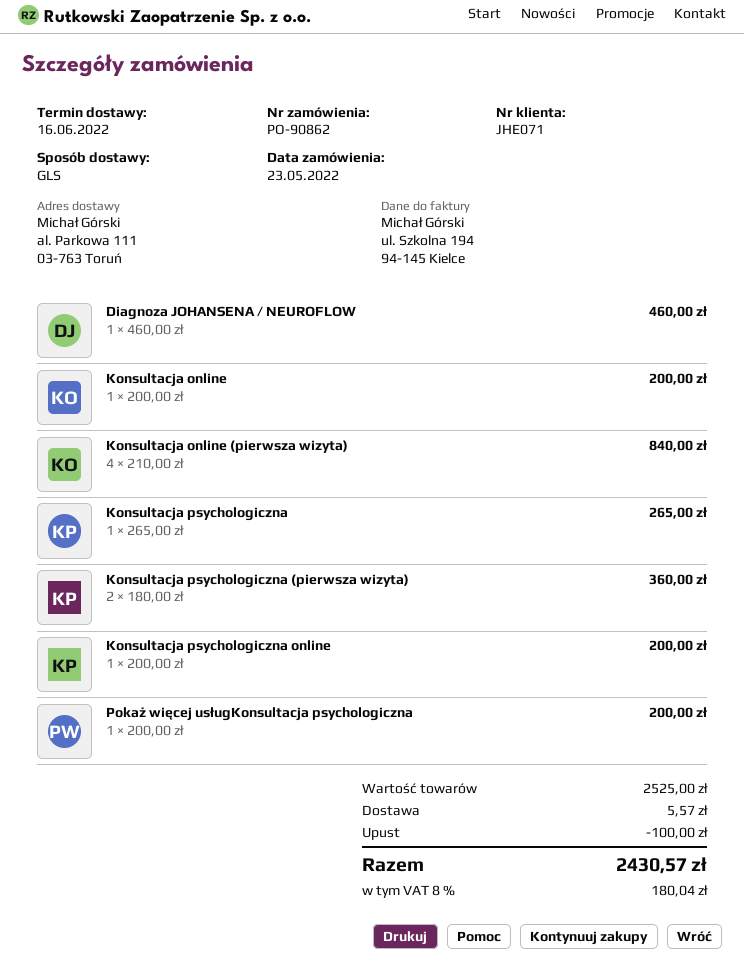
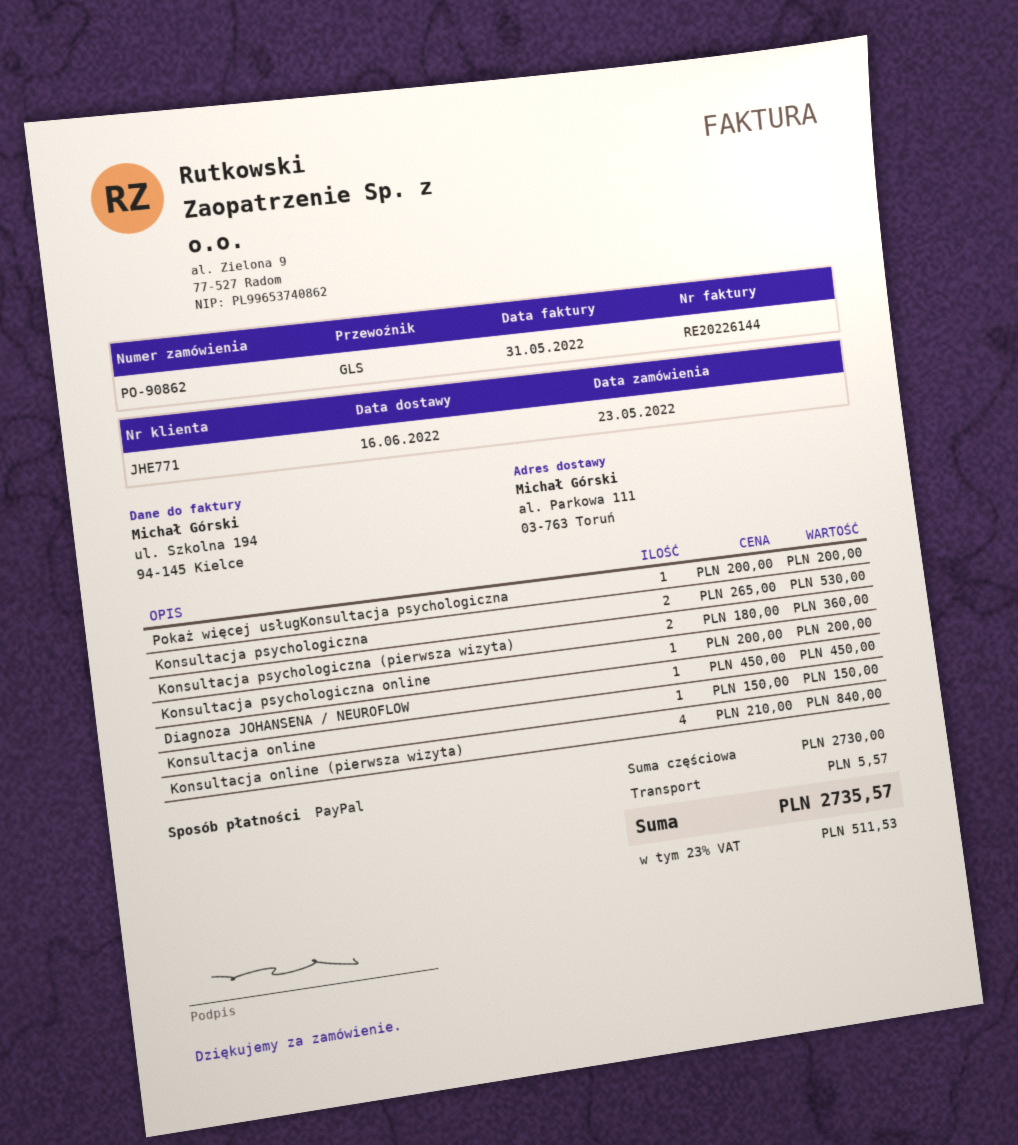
customer number: JHE071 -> JHE771
Diagnoza JOHANSENA / NEUROFLOW: 1 x 460.00 = 460.00 -> 1 x 450.00 = 450.00
Konsultacja online: 1 x 200.00 = 200.00 -> 1 x 150.00 = 150.00
Konsultacja psychologiczna: 1 x 265.00 = 265.00 -> 2 x 265.00 = 530.00
subtotal: 2525.00 -> 2730.00
discount: 100.00 -> none
tax: 8% = 180.04 -> 23% = 511.53
total: 2430.57 -> 2735.57

